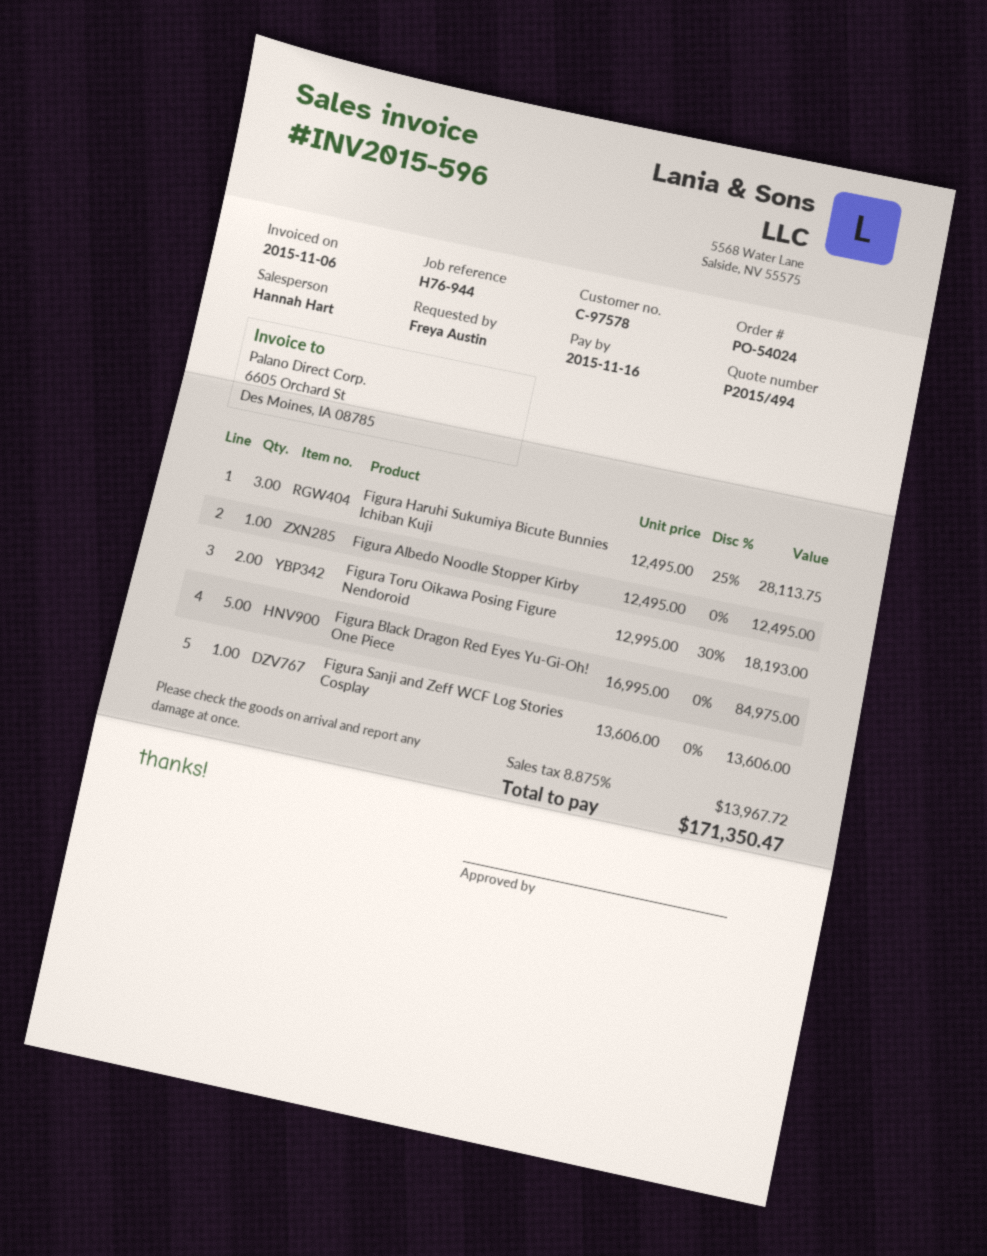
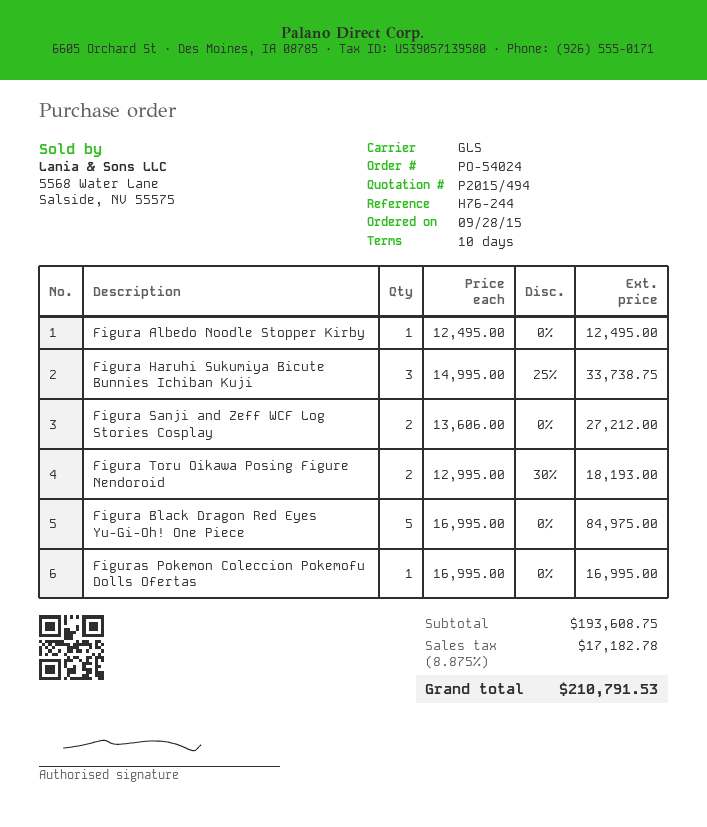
reference: H76-944 -> H76-244
Figura Haruhi Sukumiya Bicute Bunnies Ichiban Kuji: 3 x 12495.00 - 25% = 28113.75 -> 3 x 14995.00 - 25% = 33738.75
Figura Sanji and Zeff WCF Log Stories Cosplay: 1 x 13606.00 = 13606.00 -> 2 x 13606.00 = 27212.00
Figuras Pokemon Coleccion Pokemofu Dolls Ofertas: none -> 1 x 16995.00 = 16995.00
tax: 8.875% = 13967.72 -> 8.875% = 17182.78
total: 171350.47 -> 210791.53

